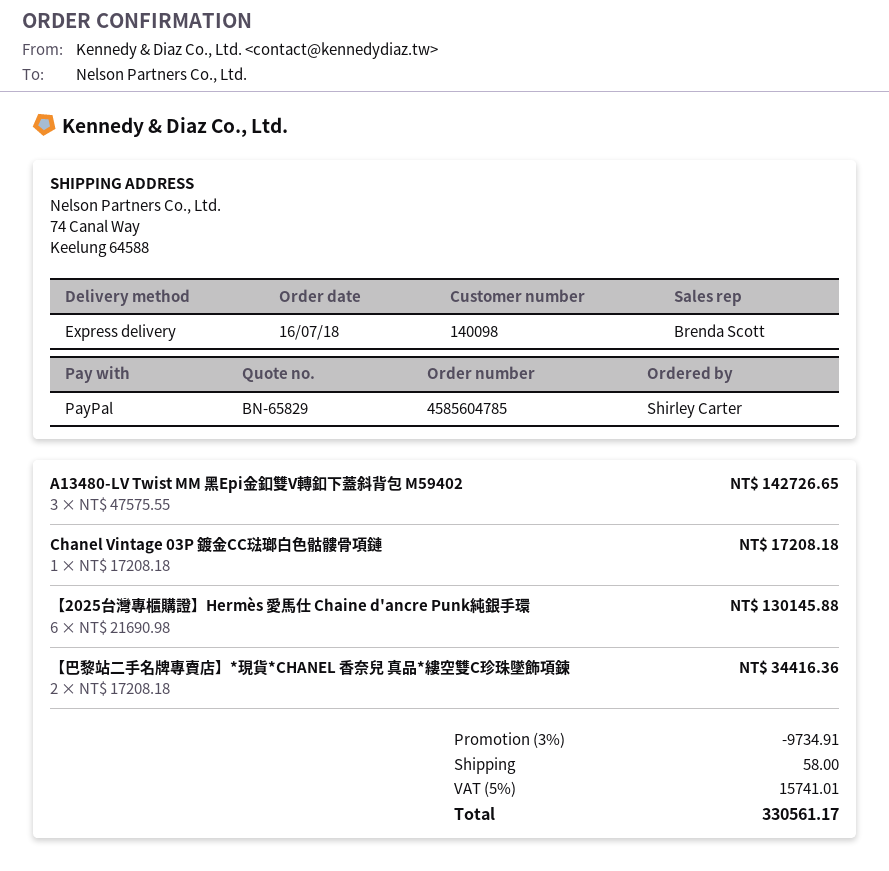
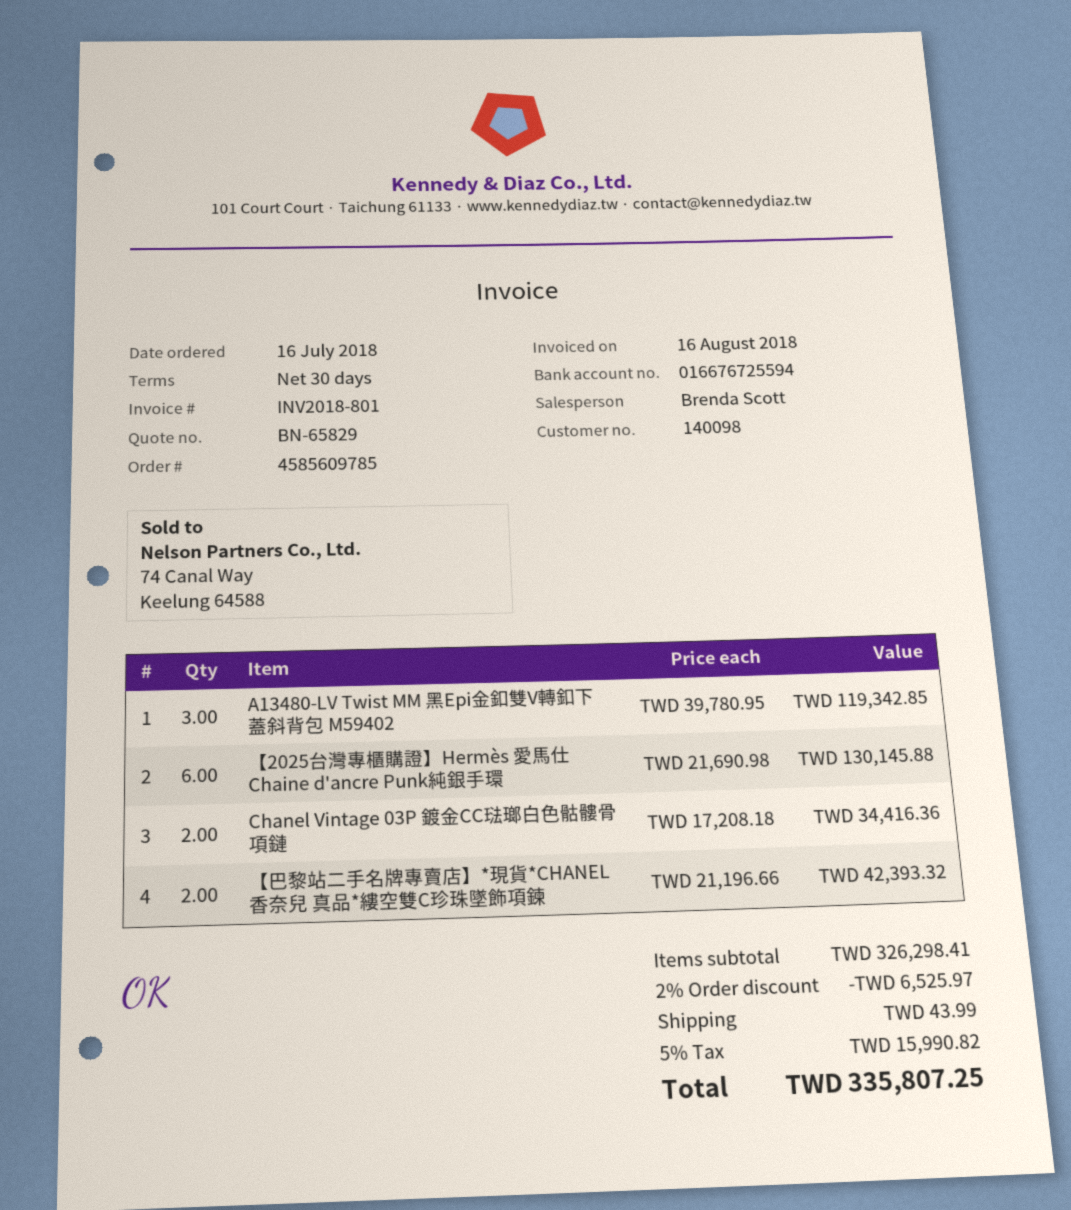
order number: 4585604785 -> 4585609785
A13480-LV Twist MM 黑Epi金釦雙V轉釦下蓋斜背包 M59402: 3 x 47575.55 = 142726.65 -> 3 x 39780.95 = 119342.85
Chanel Vintage 03P 鍍金CC琺瑯白色骷髏骨項鏈: 1 x 17208.18 = 17208.18 -> 2 x 17208.18 = 34416.36
【巴黎站二手名牌專賣店】*現貨*CHANEL 香奈兒 真品*縷空雙C珍珠墜飾項鍊: 2 x 17208.18 = 34416.36 -> 2 x 21196.66 = 42393.32
discount: 3% = 9734.91 -> 2% = 6525.97
shipping: 58.00 -> 43.99
tax: 5% = 15741.01 -> 5% = 15990.82
total: 330561.17 -> 335807.25

